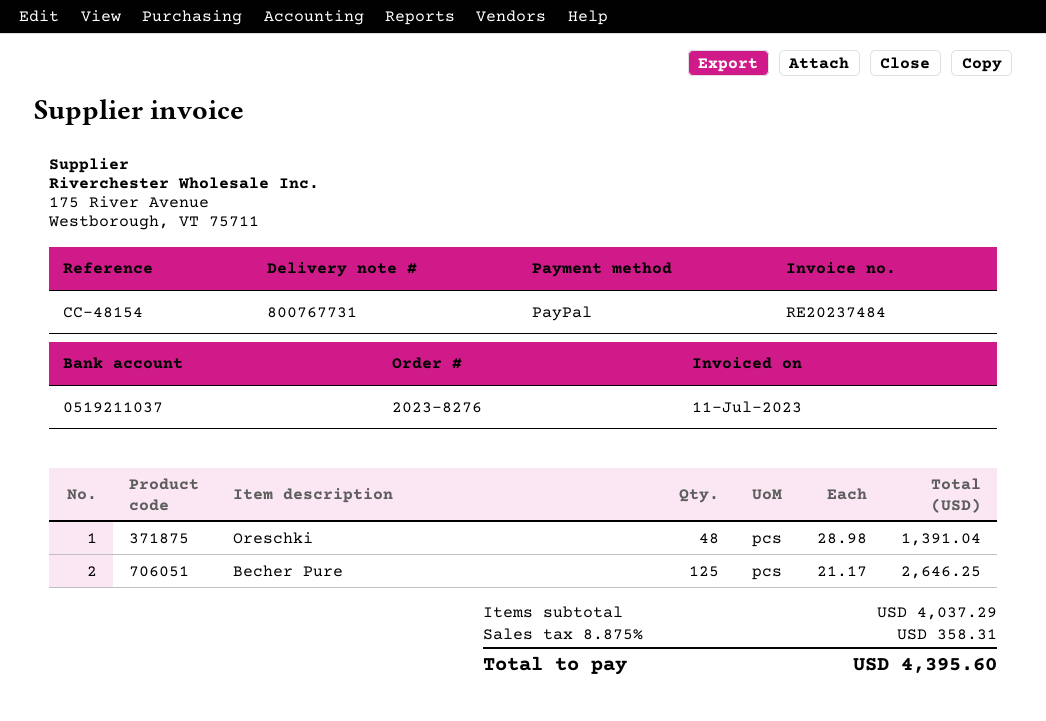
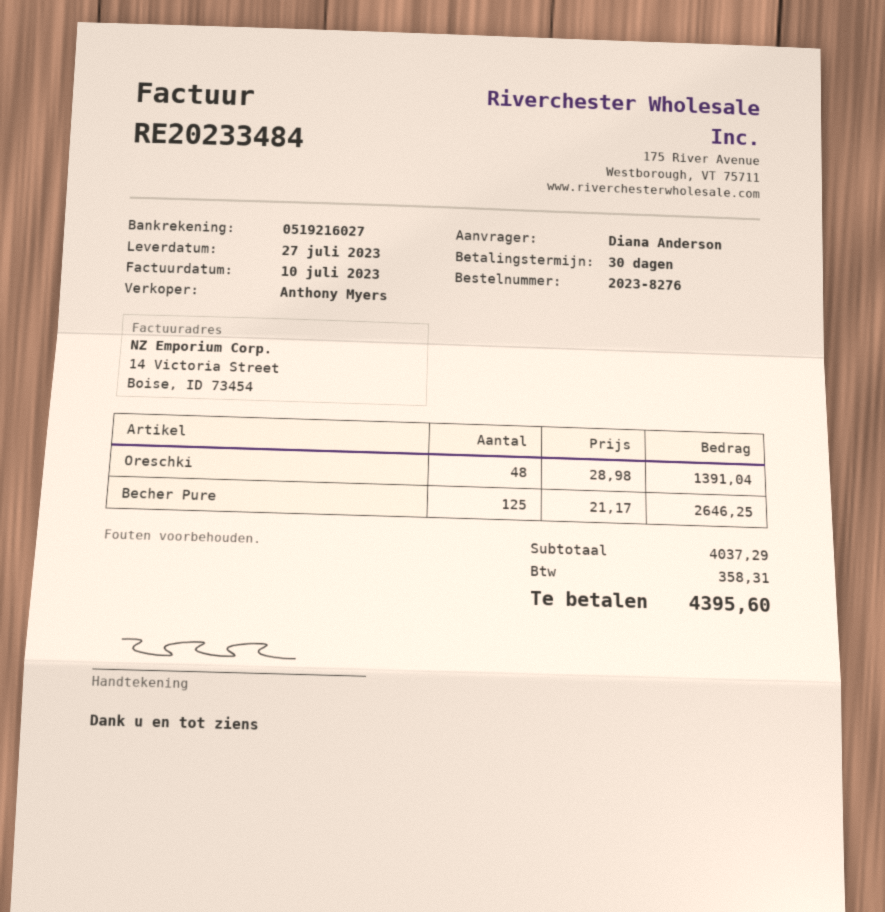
invoice number: RE20237484 -> RE20233484
invoice date: 2023-07-11 -> 2023-07-10
bank account: 0519211037 -> 0519216027

